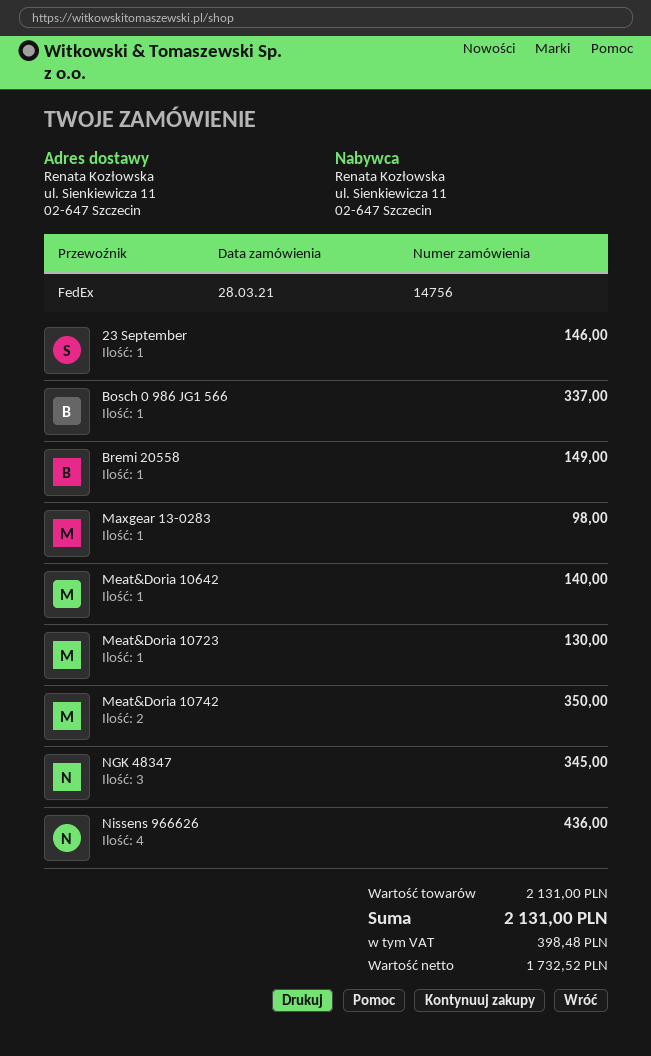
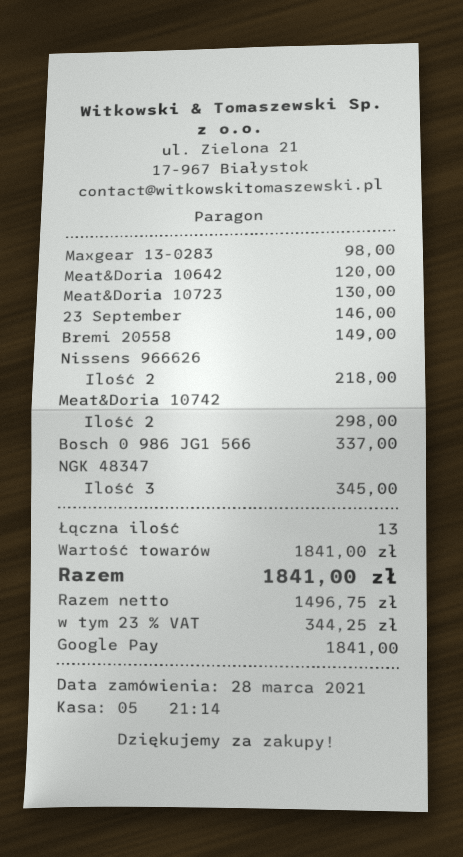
Meat&Doria 10642: 1 for 140.00 -> 1 for 120.00
Meat&Doria 10742: 2 for 350.00 -> 2 for 298.00
Nissens 966626: 4 for 436.00 -> 2 for 218.00
subtotal: 2131.00 -> 1841.00
net: 1732.52 -> 1496.75
tax: 398.48 -> 344.25
total: 2131.00 -> 1841.00

